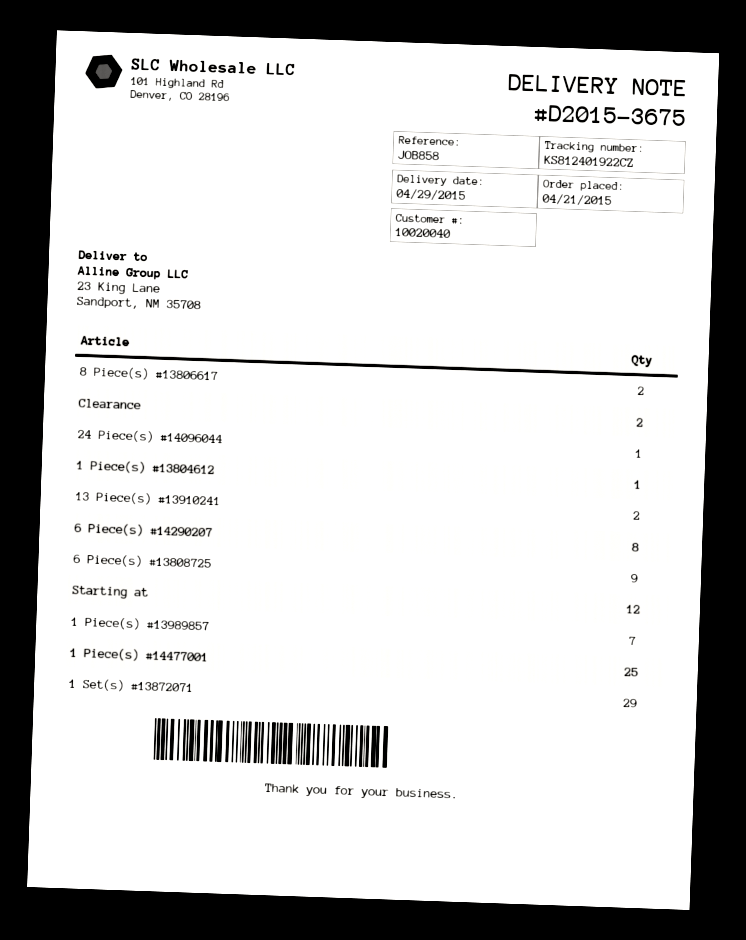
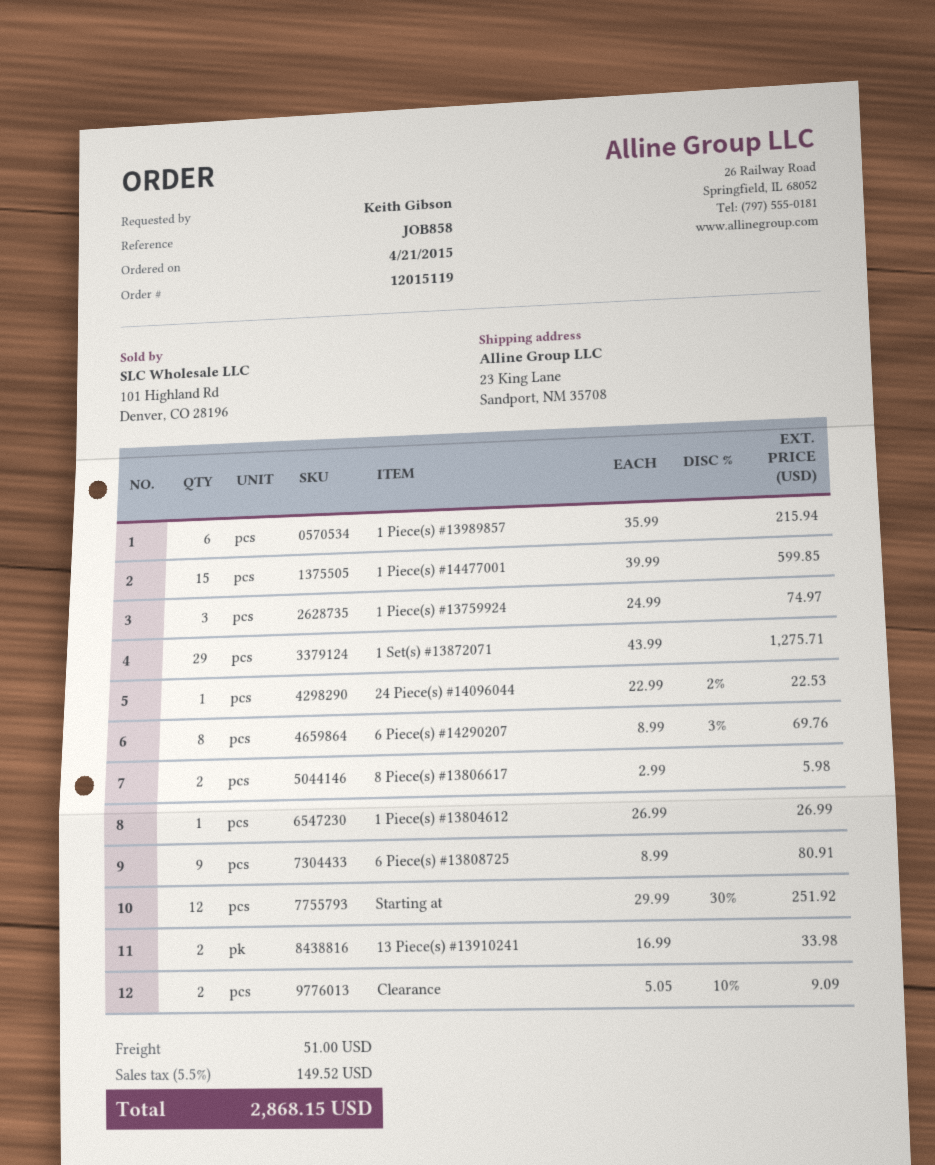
1 Piece(s) #13989857: 7 -> 6
1 Piece(s) #14477001: 25 -> 15
1 Piece(s) #13759924: none -> 3

